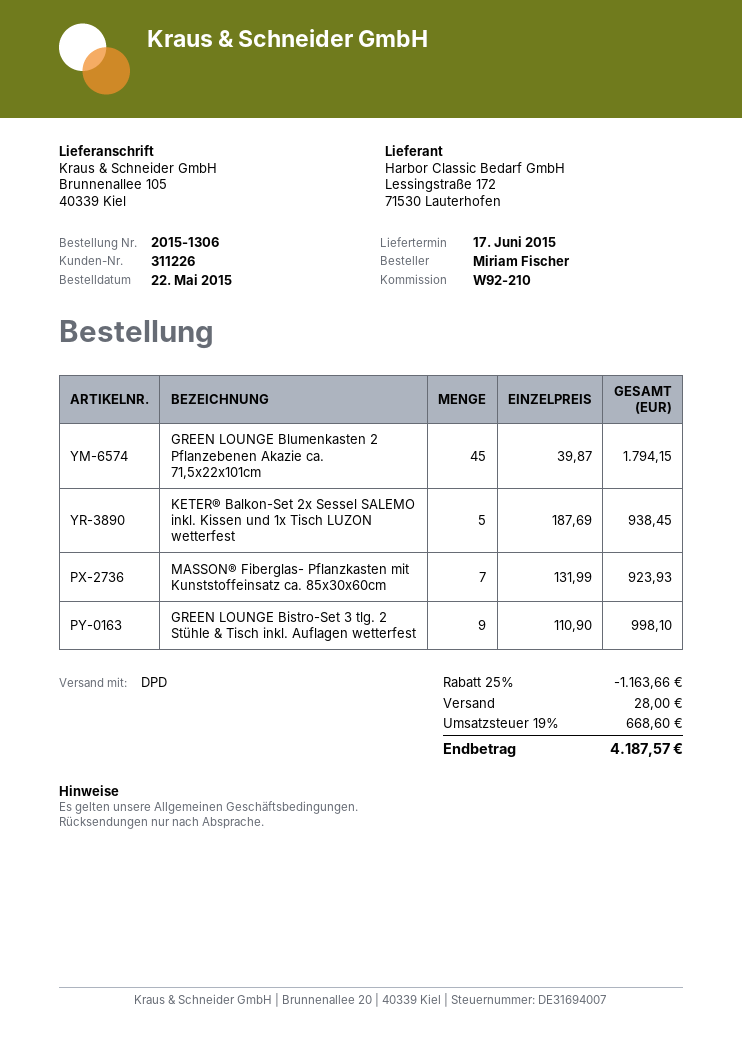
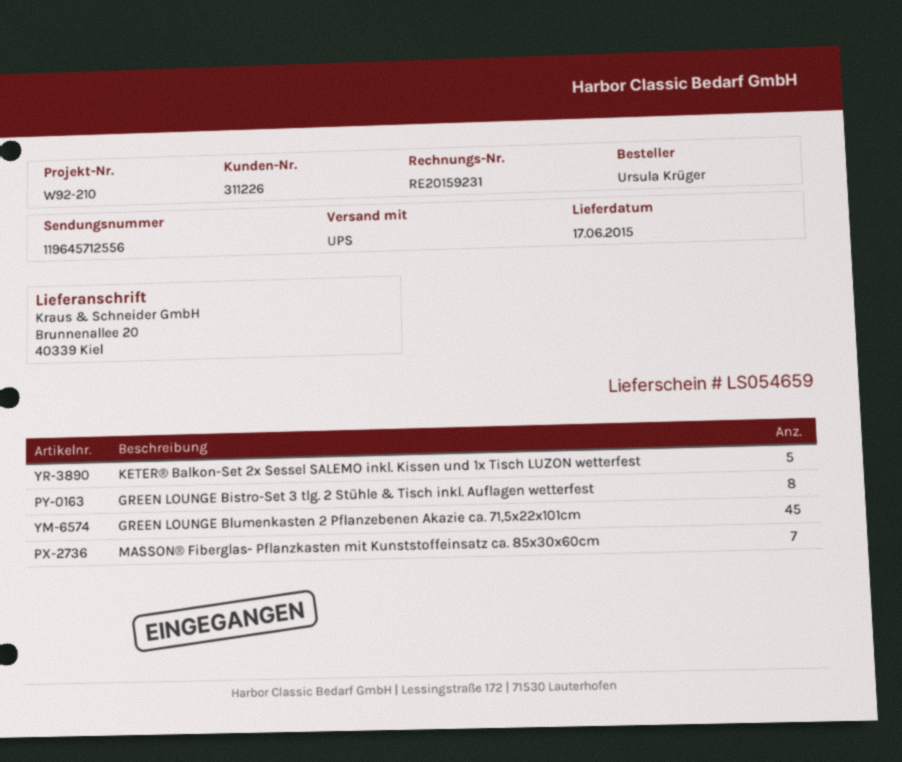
ordered by: Miriam Fischer -> Ursula Krüger
shipping method: DPD -> UPS
ship to: Brunnenallee 105, 40339 Kiel -> Brunnenallee 20, 40339 Kiel
GREEN LOUNGE Bistro-Set 3 tlg. 2 Stühle & Tisch inkl. Auflagen wetterfest: 9 -> 8

